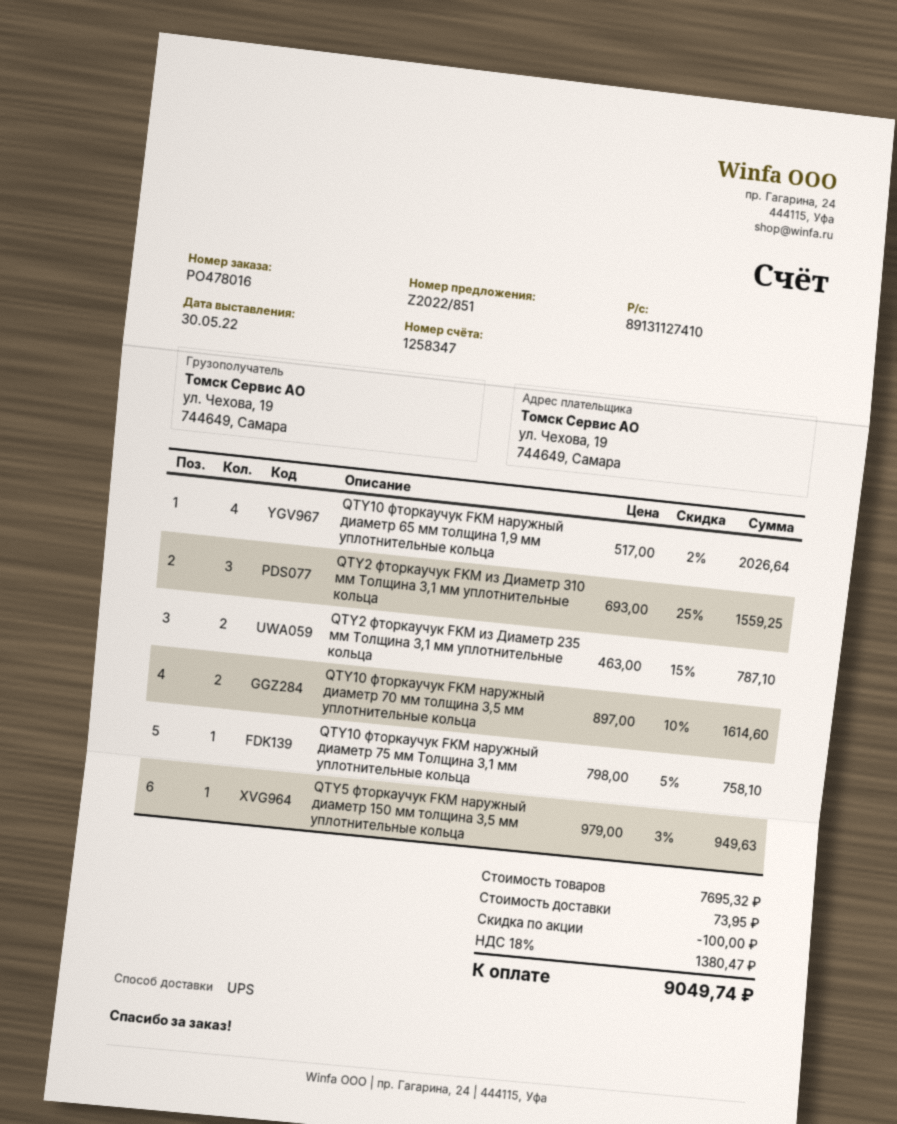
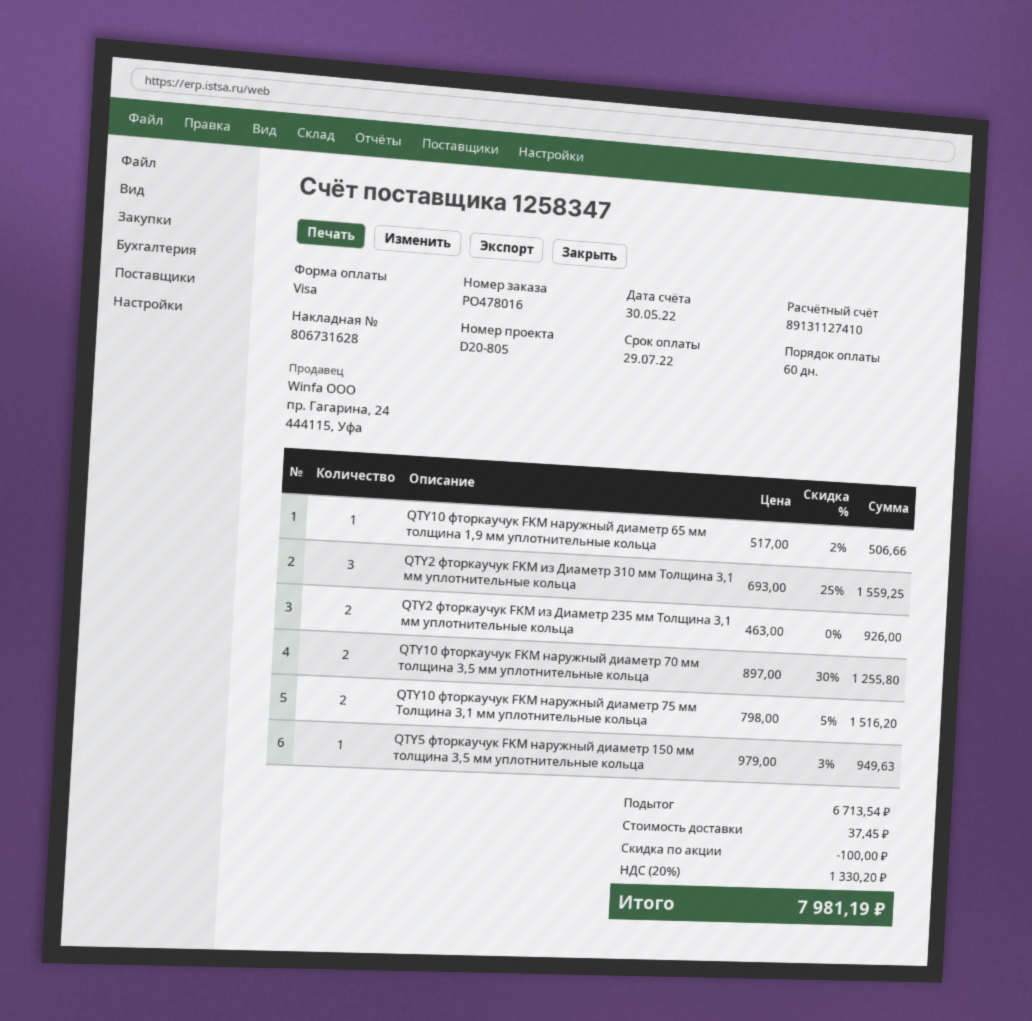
QTY10 фторкаучук FKM наружный диаметр 65 мм толщина 1,9 мм уплотнительные кольца: 4 x 517.00 - 2% = 2026.64 -> 1 x 517.00 - 2% = 506.66
QTY2 фторкаучук FKM из Диаметр 235 мм Толщина 3,1 мм уплотнительные кольца: 2 x 463.00 - 15% = 787.10 -> 2 x 463.00 = 926.00
QTY10 фторкаучук FKM наружный диаметр 70 мм толщина 3,5 мм уплотнительные кольца: 2 x 897.00 - 10% = 1614.60 -> 2 x 897.00 - 30% = 1255.80
QTY10 фторкаучук FKM наружный диаметр 75 мм Толщина 3,1 мм уплотнительные кольца: 1 x 798.00 - 5% = 758.10 -> 2 x 798.00 - 5% = 1516.20
subtotal: 7695.32 -> 6713.54
shipping: 73.95 -> 37.45
tax: 18% = 1380.47 -> 20% = 1330.20
total: 9049.74 -> 7981.19

